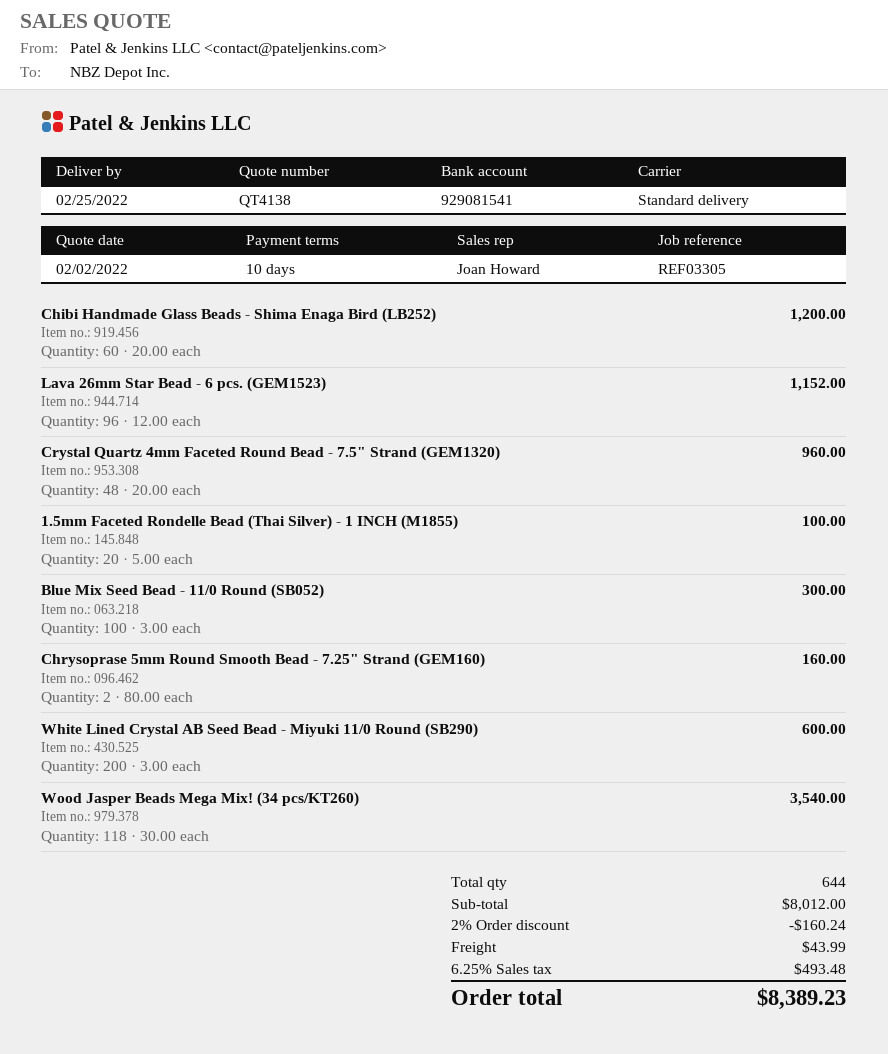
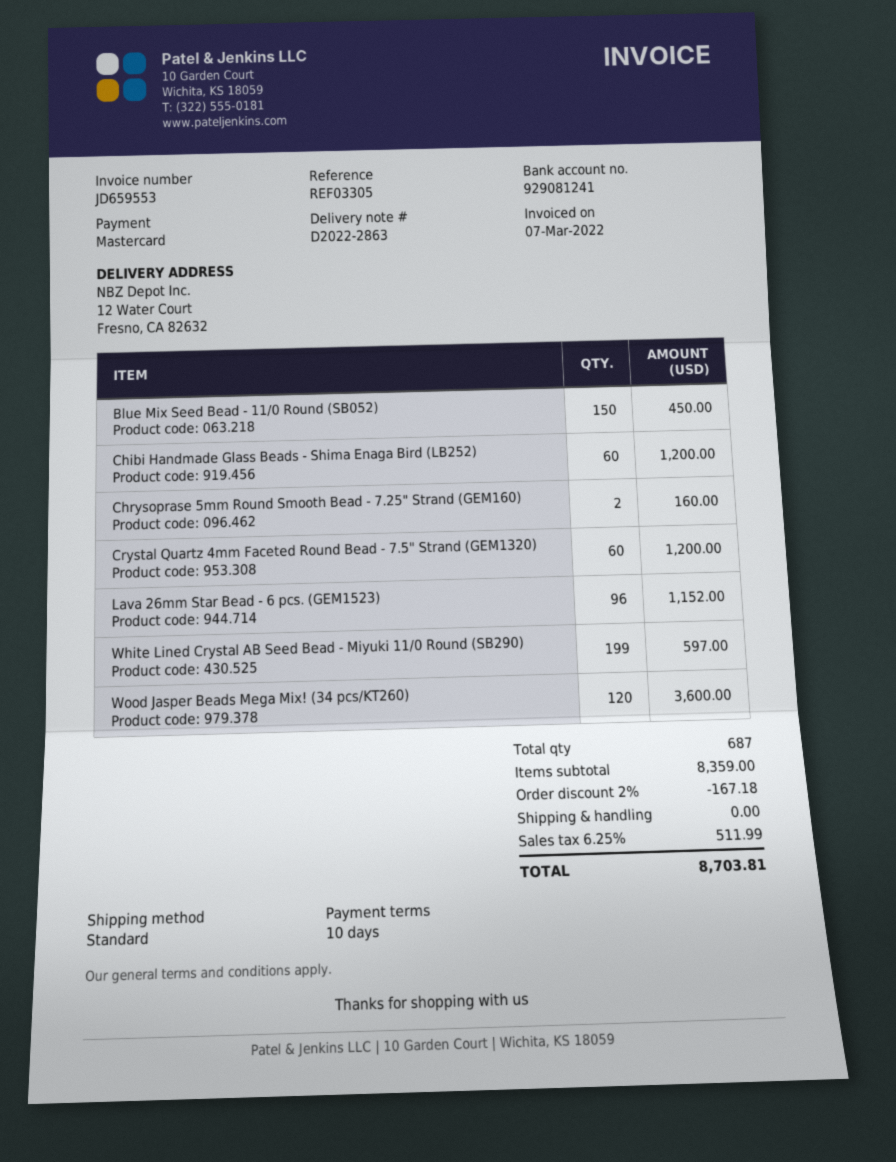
bank account: 929081541 -> 929081241
Crystal Quartz 4mm Faceted Round Bead - 7.5" Strand (GEM1320): 48 for 960.00 -> 60 for 1200.00
1.5mm Faceted Rondelle Bead (Thai Silver) - 1 INCH (M1855): 20 for 100.00 -> none
Blue Mix Seed Bead - 11/0 Round (SB052): 100 for 300.00 -> 150 for 450.00
White Lined Crystal AB Seed Bead - Miyuki 11/0 Round (SB290): 200 for 600.00 -> 199 for 597.00
Wood Jasper Beads Mega Mix! (34 pcs/KT260): 118 for 3540.00 -> 120 for 3600.00
total quantity: 644 -> 687
subtotal: 8012.00 -> 8359.00
discount: 2% = 160.24 -> 2% = 167.18
shipping: 43.99 -> 0.00
tax: 6.25% = 493.48 -> 6.25% = 511.99
total: 8389.23 -> 8703.81

